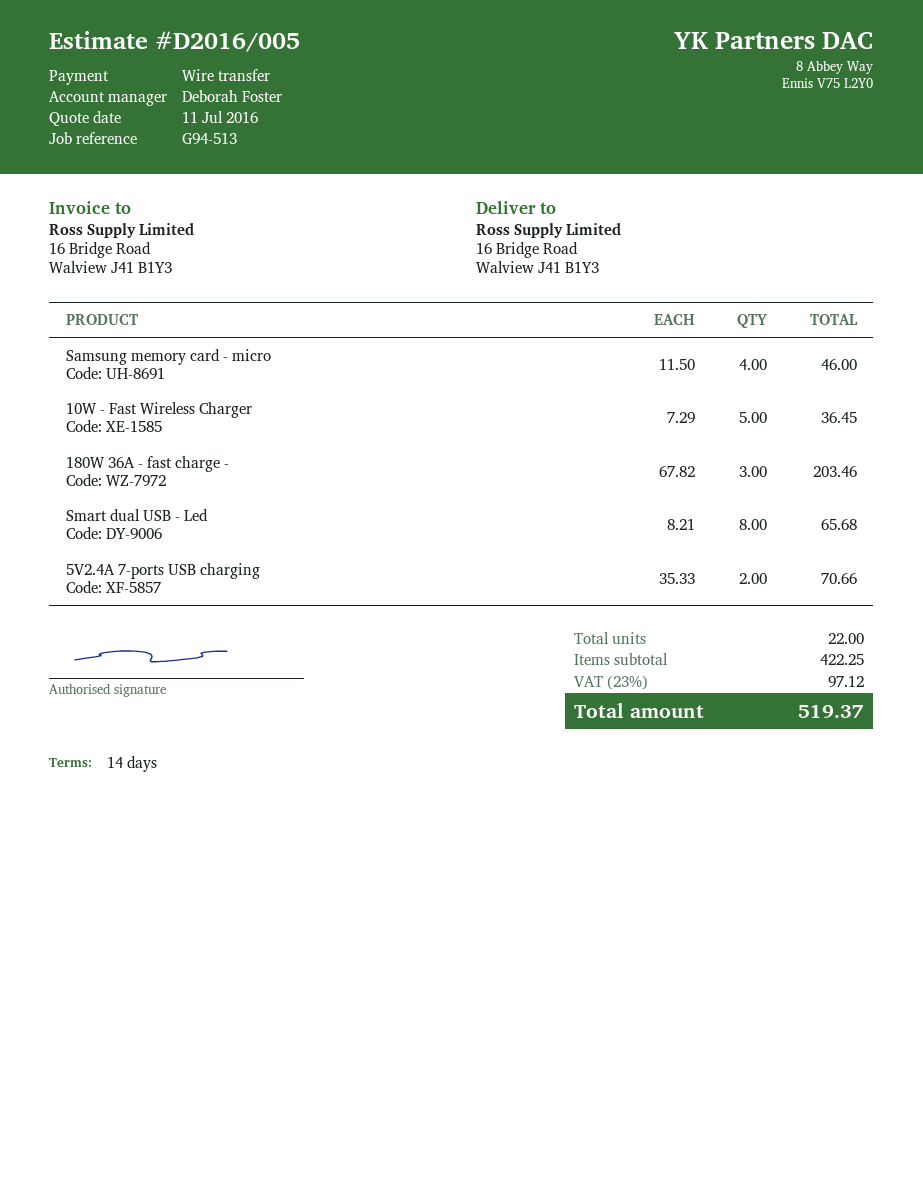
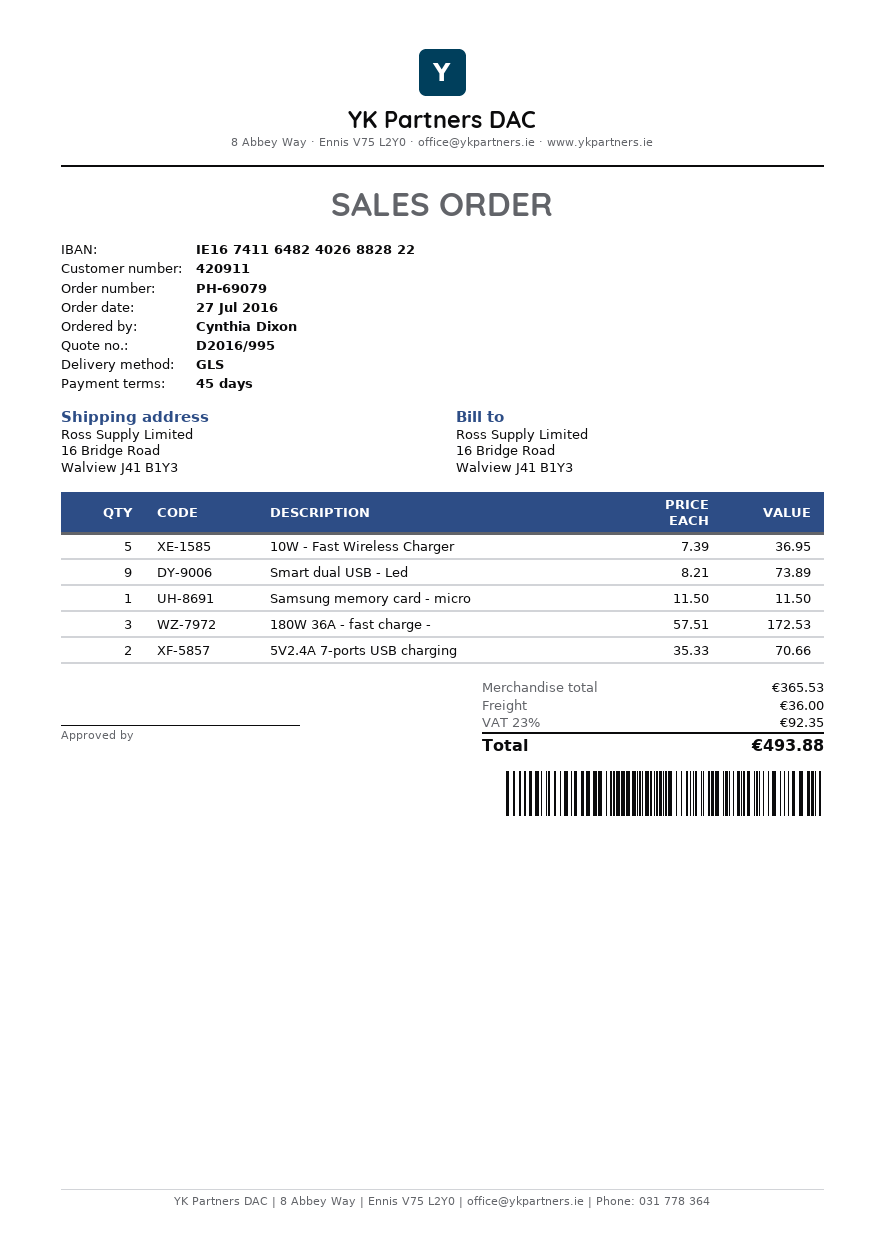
quote number: D2016/005 -> D2016/995
payment terms: 14 days -> 45 days
Samsung memory card - micro: 4 x 11.50 = 46.00 -> 1 x 11.50 = 11.50
10W - Fast Wireless Charger: 5 x 7.29 = 36.45 -> 5 x 7.39 = 36.95
180W 36A - fast charge -: 3 x 67.82 = 203.46 -> 3 x 57.51 = 172.53
Smart dual USB - Led: 8 x 8.21 = 65.68 -> 9 x 8.21 = 73.89
subtotal: 422.25 -> 365.53
shipping: none -> 36.00
tax: 23% = 97.12 -> 23% = 92.35
total: 519.37 -> 493.88

